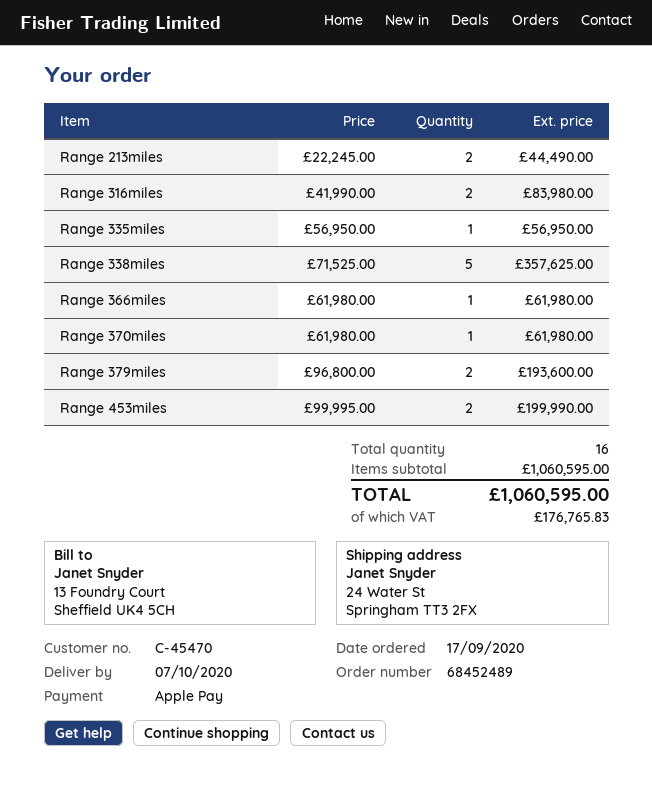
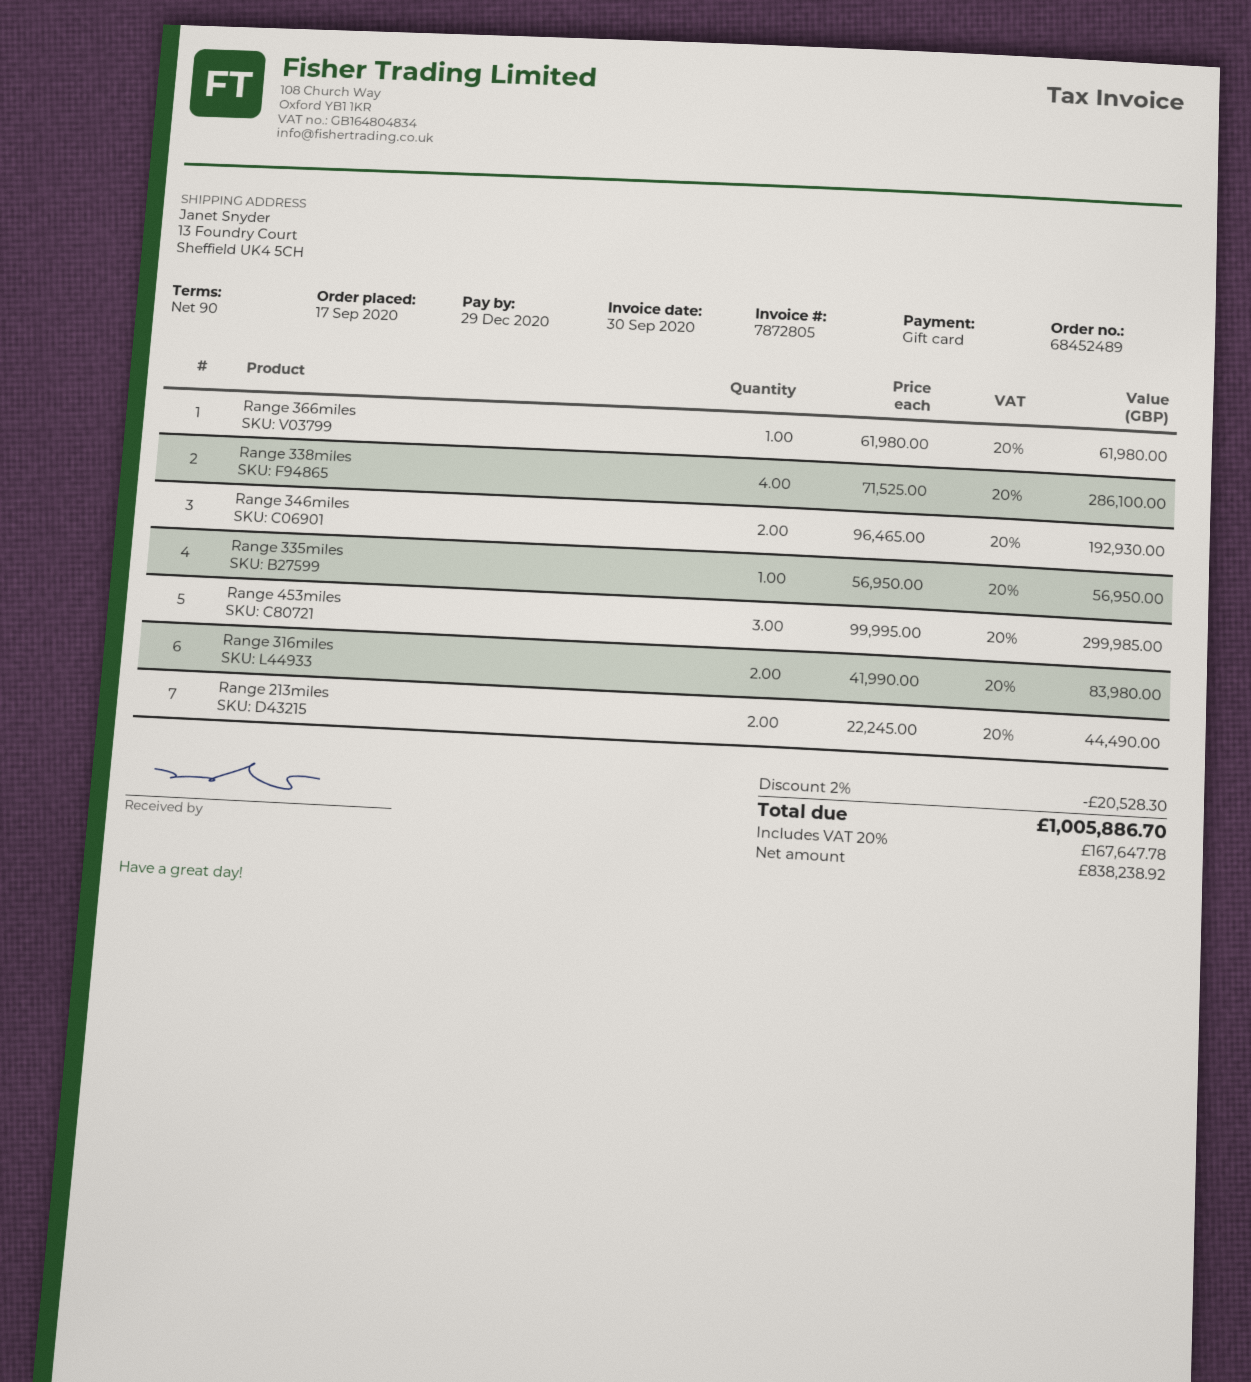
payment method: Apple Pay -> gift card
ship to: 24 Water St, Springham TT3 2FX -> 13 Foundry Court, Sheffield UK4 5CH
Range 338miles: 5 x 71525.00 = 357625.00 -> 4 x 71525.00 = 286100.00
Range 370miles: 1 x 61980.00 = 61980.00 -> none
Range 379miles: 2 x 96800.00 = 193600.00 -> none
Range 453miles: 2 x 99995.00 = 199990.00 -> 3 x 99995.00 = 299985.00
Range 346miles: none -> 2 x 96465.00 = 192930.00
discount: none -> 2% = 20528.30
tax: 176765.83 -> 167647.78
total: 1060595.00 -> 1005886.70

